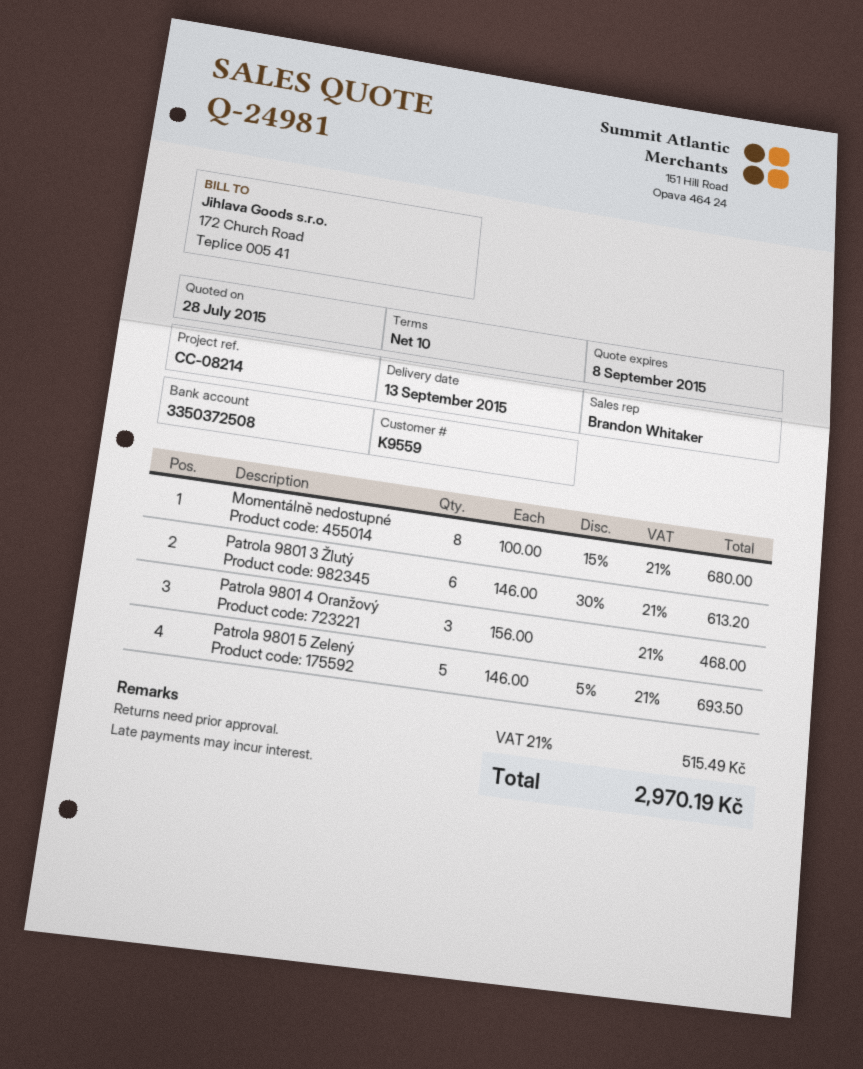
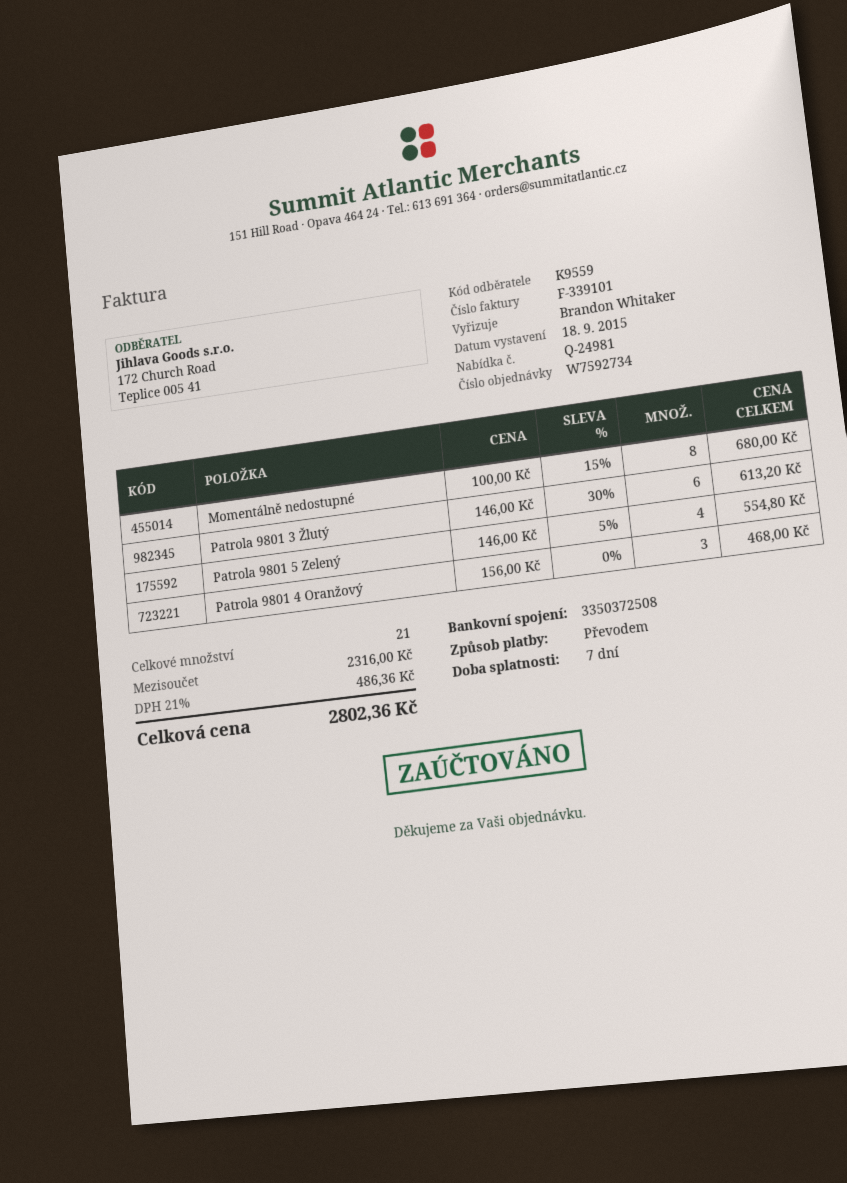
payment terms: 10 days -> 7 days
Patrola 9801 5 Zelený: 5 x 146.00 - 5% = 693.50 -> 4 x 146.00 - 5% = 554.80
tax: 21% = 515.49 -> 21% = 486.36
total: 2970.19 -> 2802.36

